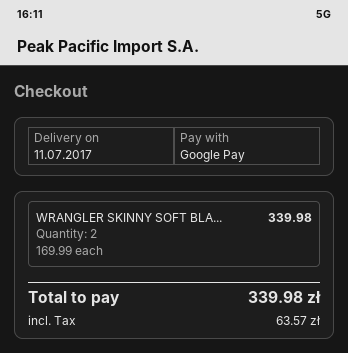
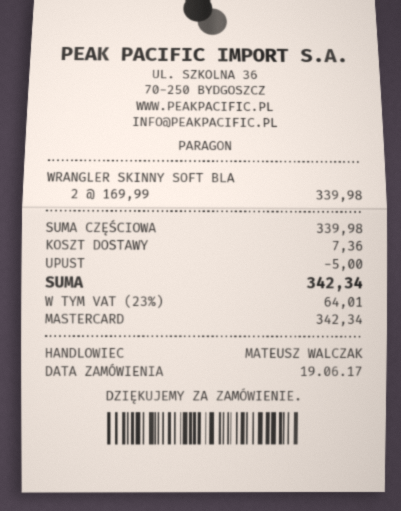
payment method: Google Pay -> Mastercard
discount: none -> 5.00
shipping: none -> 7.36
tax: 63.57 -> 64.01
total: 339.98 -> 342.34

